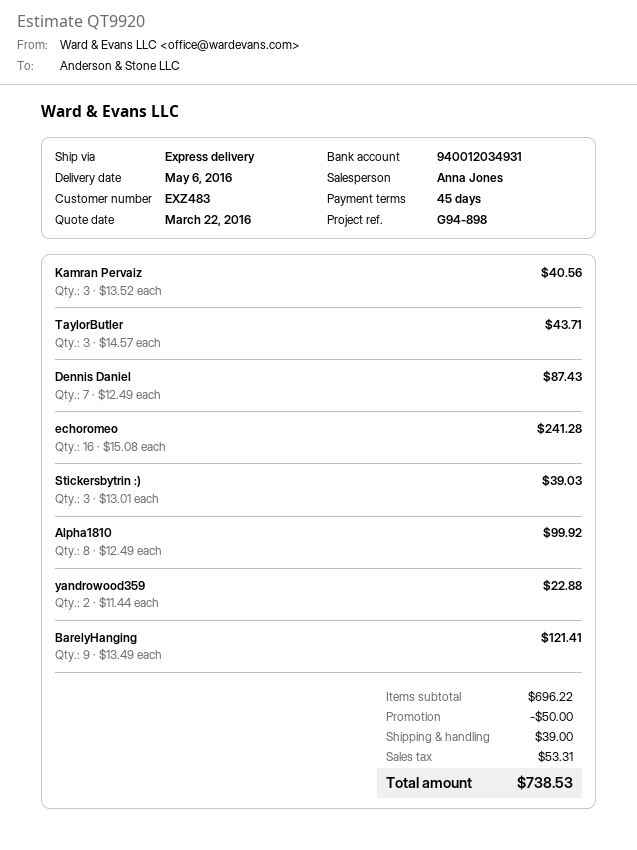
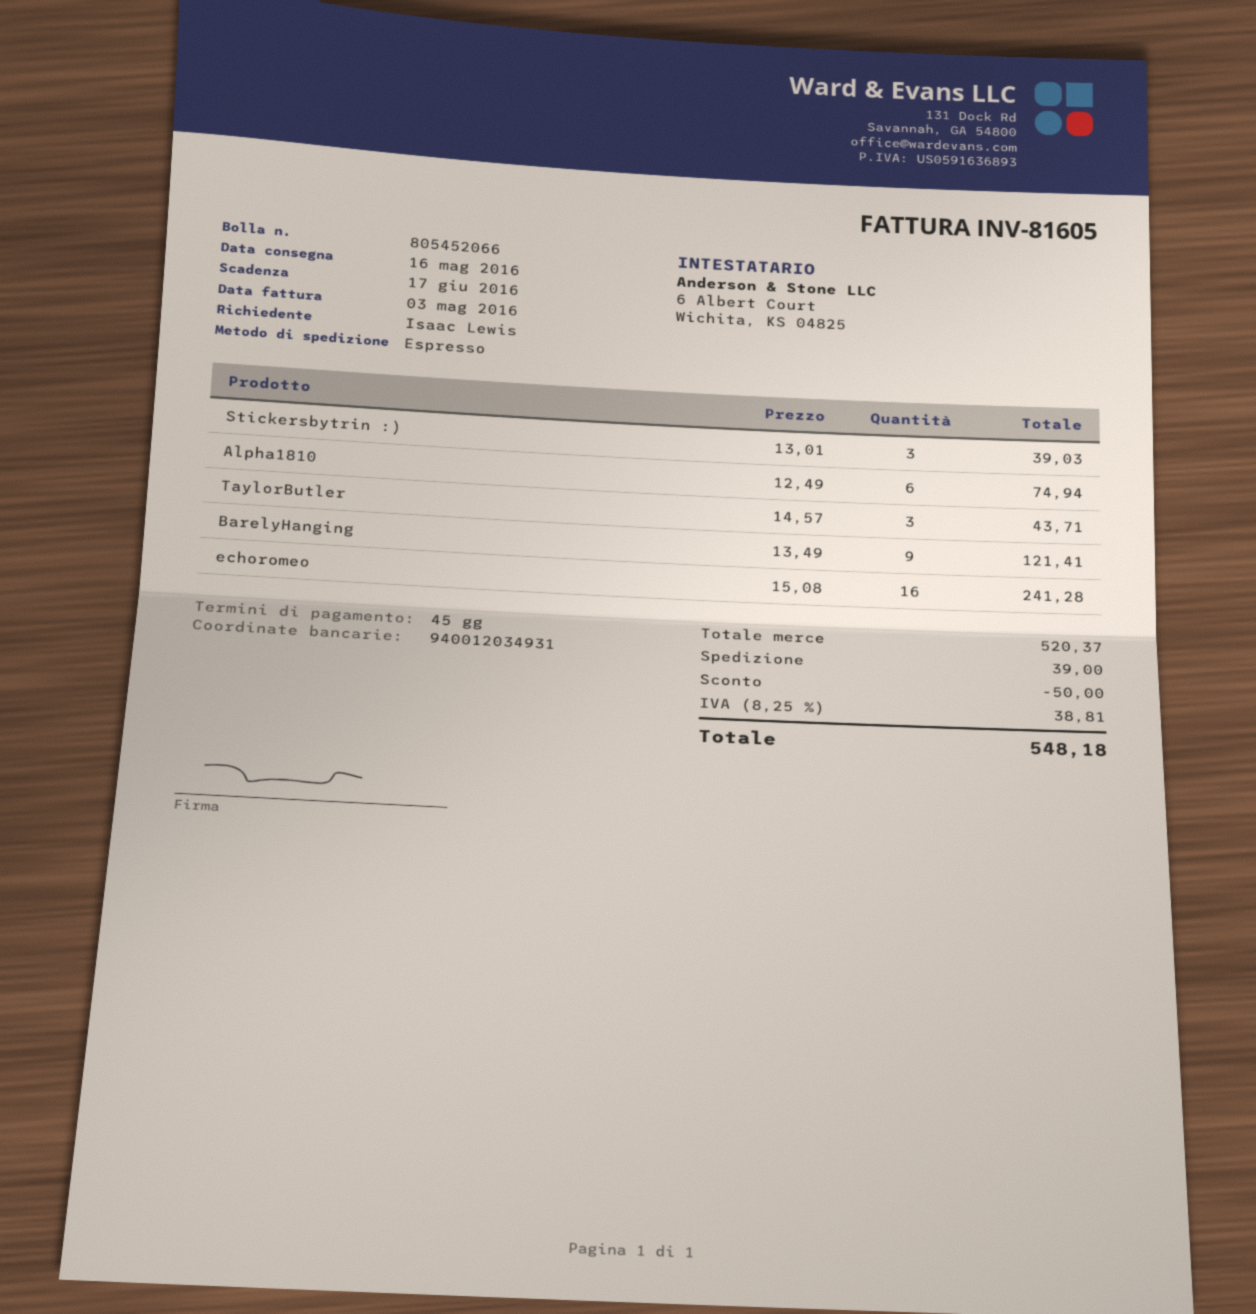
delivery date: 2016-05-06 -> 2016-05-16
Kamran Pervaiz: 3 x 13.52 = 40.56 -> none
Dennis Daniel: 7 x 12.49 = 87.43 -> none
Alpha1810: 8 x 12.49 = 99.92 -> 6 x 12.49 = 74.94
yandrowood359: 2 x 11.44 = 22.88 -> none
subtotal: 696.22 -> 520.37
tax: 53.31 -> 38.81
total: 738.53 -> 548.18

